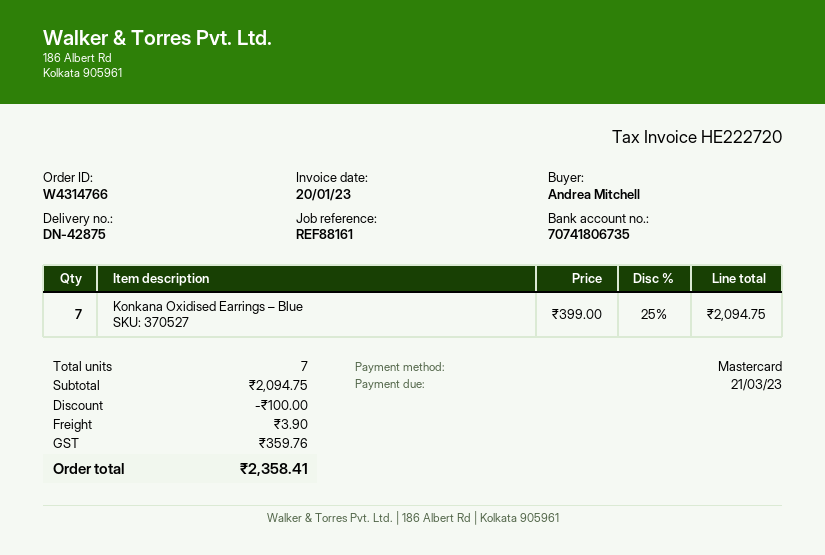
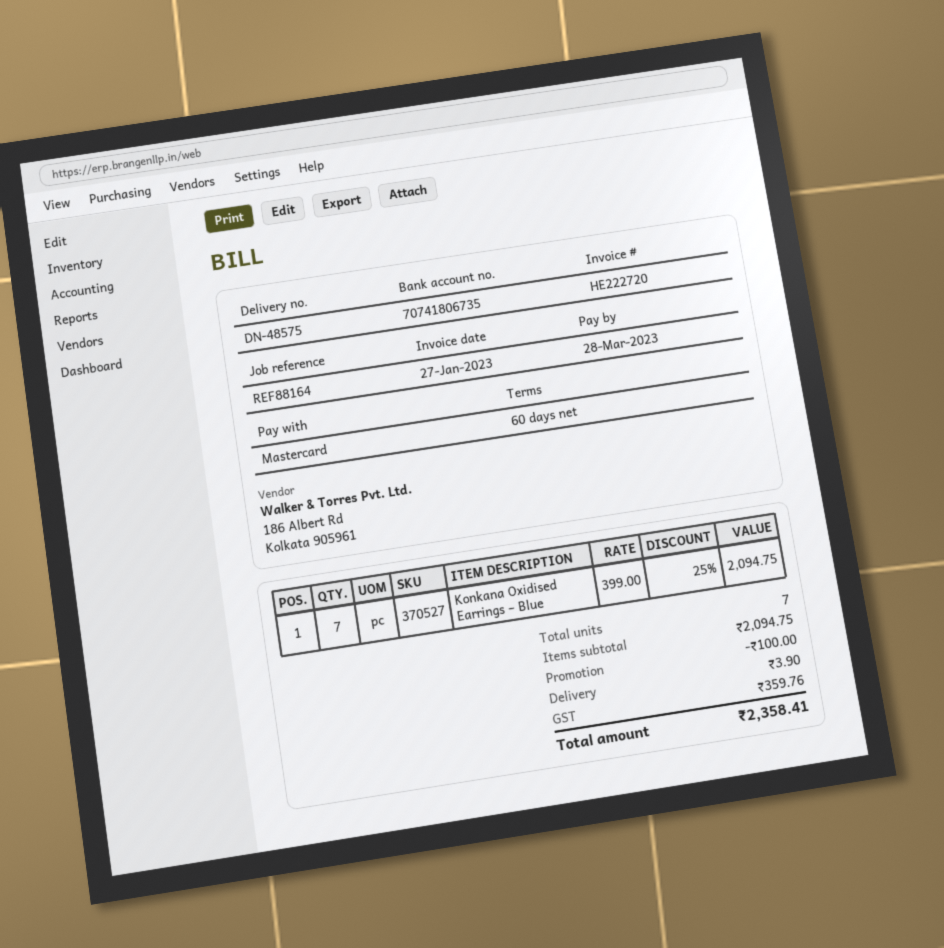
delivery note number: DN-42875 -> DN-48575
invoice date: 2023-01-20 -> 2023-01-27
due date: 2023-03-21 -> 2023-03-28
reference: REF88161 -> REF88164

